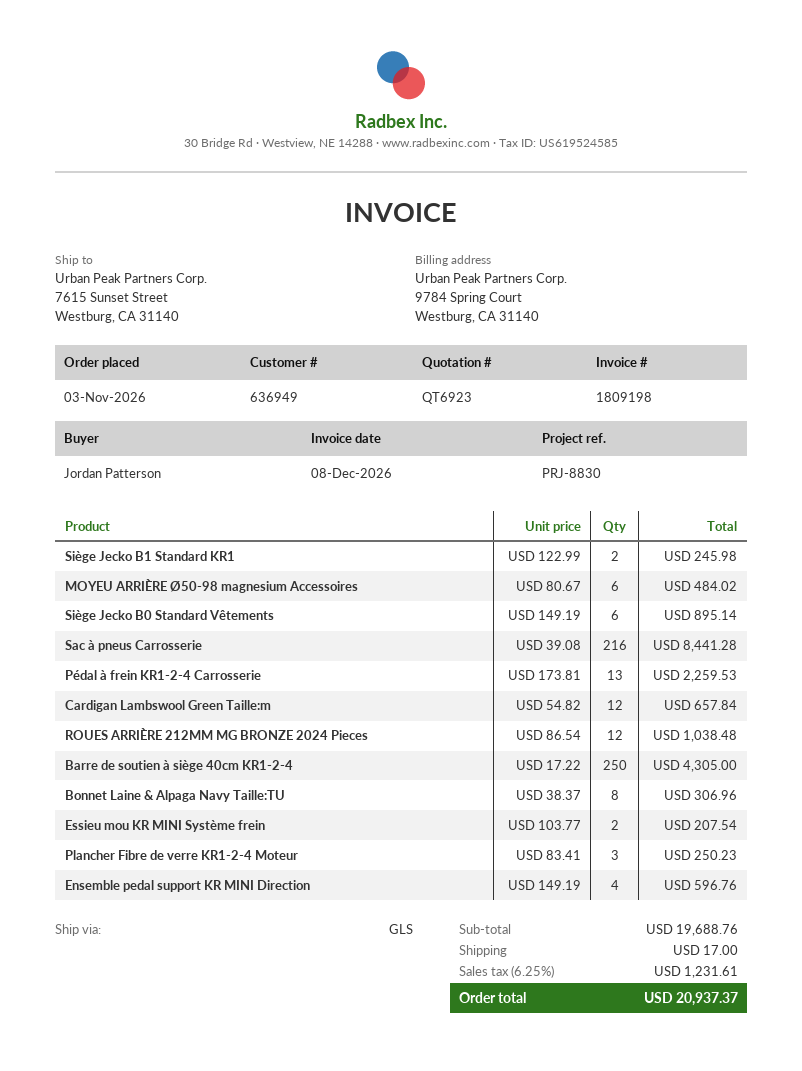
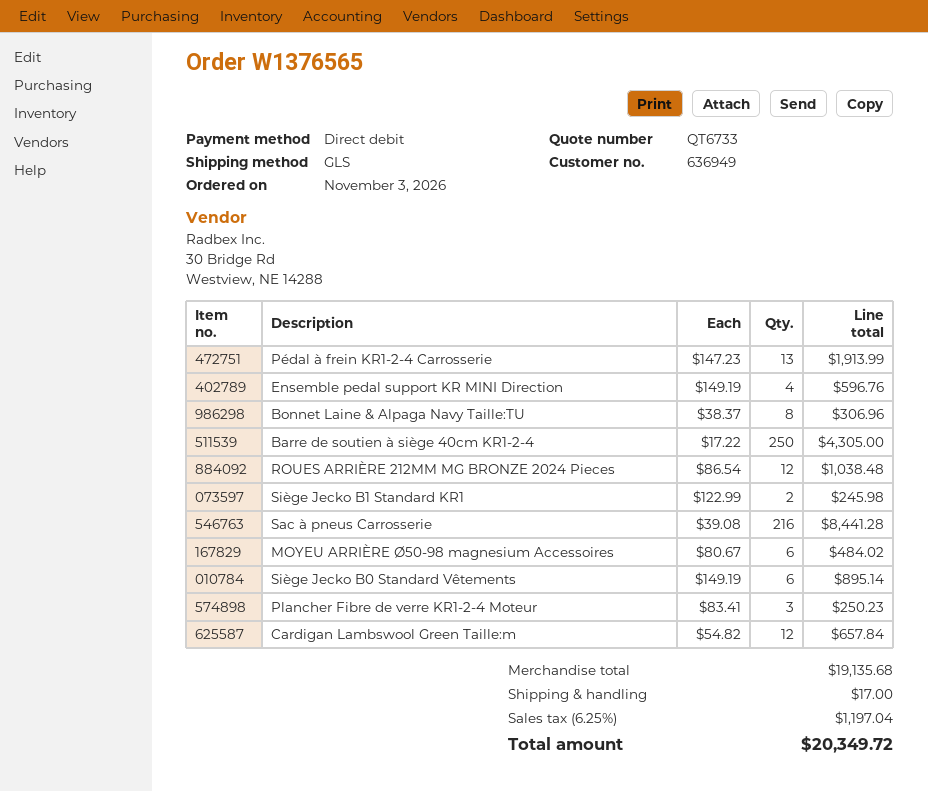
quote number: QT6923 -> QT6733
Pédal à frein KR1-2-4 Carrosserie: 13 x 173.81 = 2259.53 -> 13 x 147.23 = 1913.99
Essieu mou KR MINI Système frein: 2 x 103.77 = 207.54 -> none
subtotal: 19688.76 -> 19135.68
tax: 6.25% = 1231.61 -> 6.25% = 1197.04
total: 20937.37 -> 20349.72

